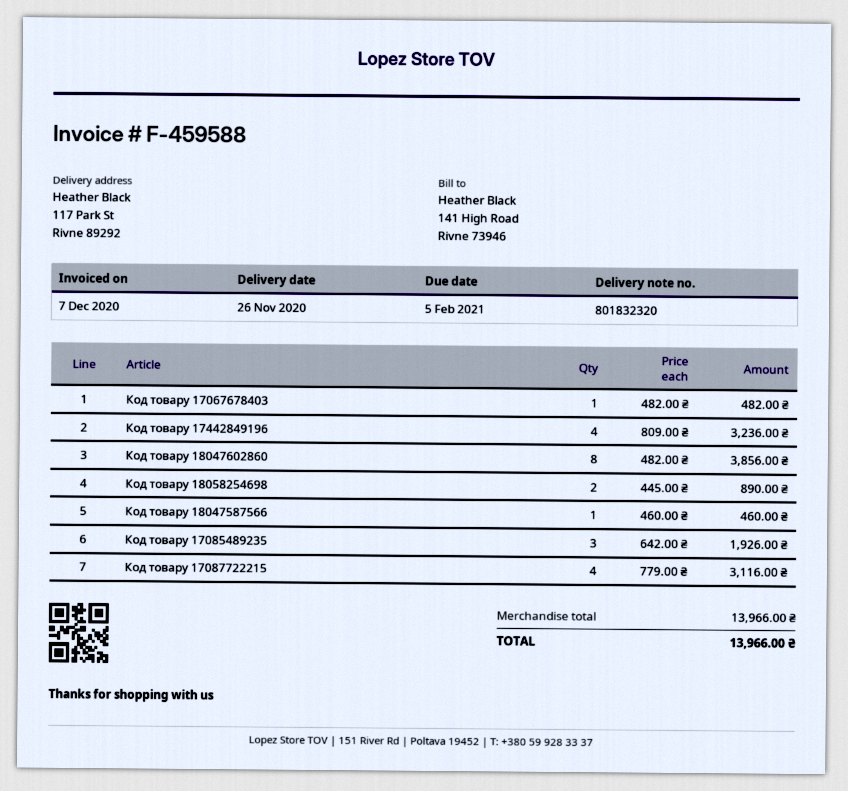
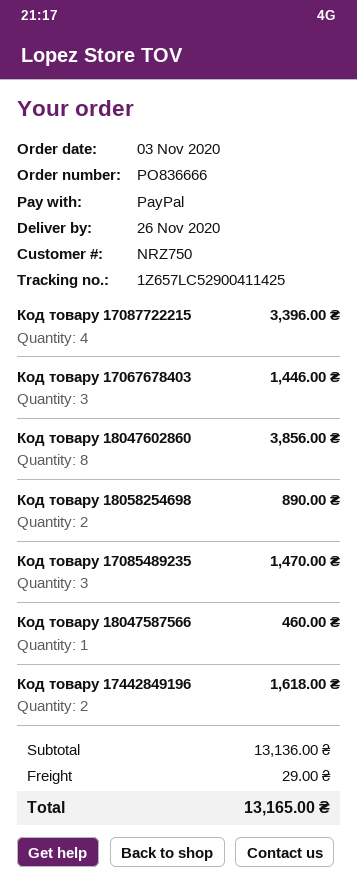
Код товару 17067678403: 1 for 482.00 -> 3 for 1446.00
Код товару 17442849196: 4 for 3236.00 -> 2 for 1618.00
Код товару 17085489235: 3 for 1926.00 -> 3 for 1470.00
Код товару 17087722215: 4 for 3116.00 -> 4 for 3396.00
subtotal: 13966.00 -> 13136.00
shipping: none -> 29.00
total: 13966.00 -> 13165.00

